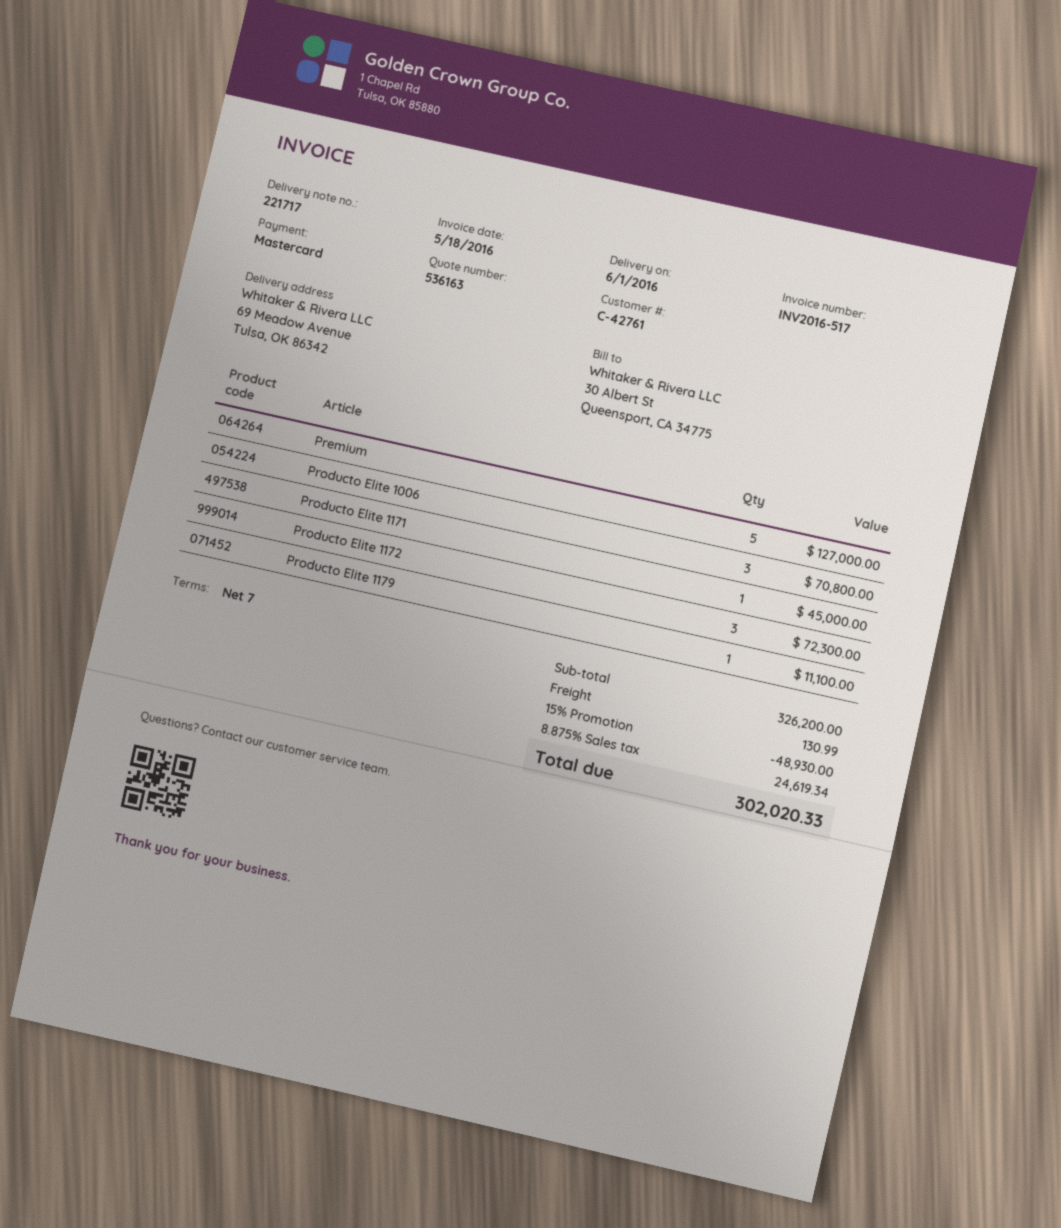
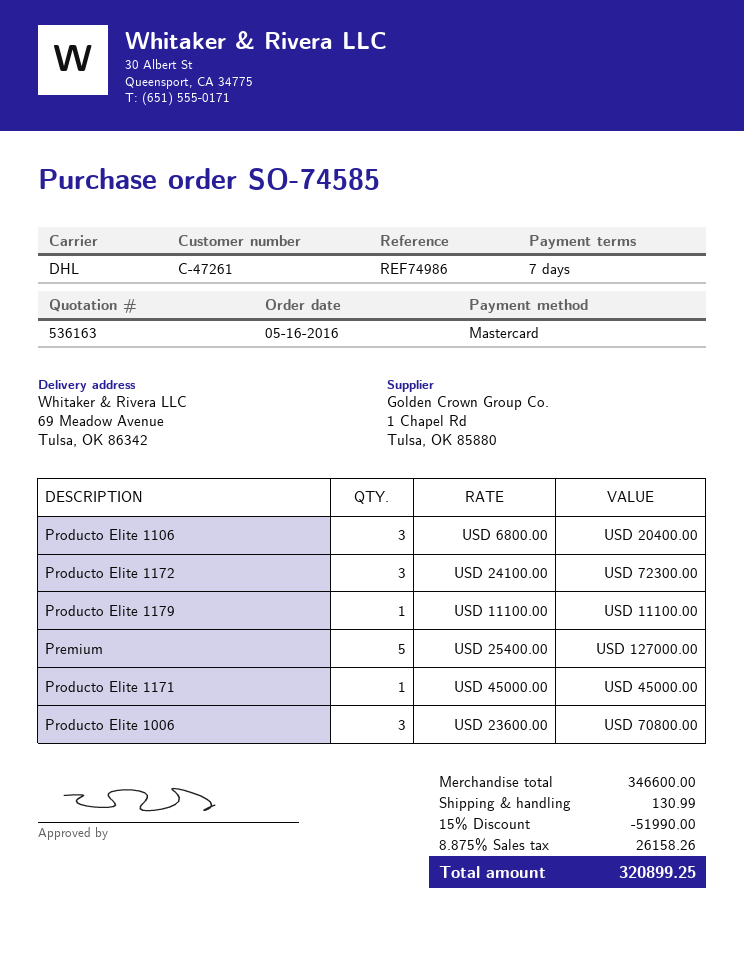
customer number: C-42761 -> C-47261
Producto Elite 1106: none -> 3 for 20400.00
subtotal: 326200.00 -> 346600.00
discount: 15% = 48930.00 -> 15% = 51990.00
tax: 8.875% = 24619.34 -> 8.875% = 26158.26
total: 302020.33 -> 320899.25

